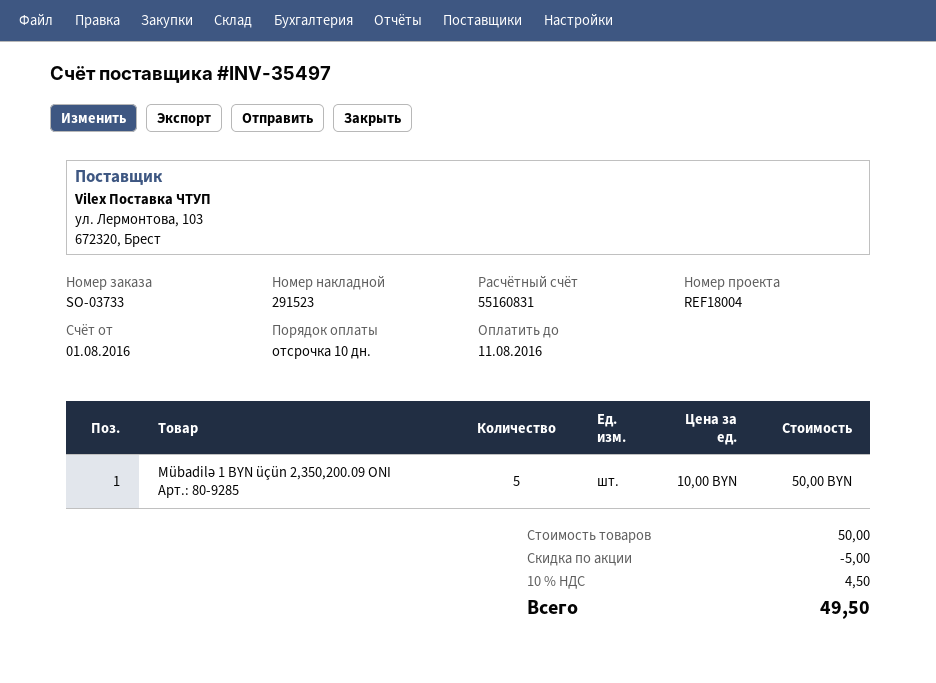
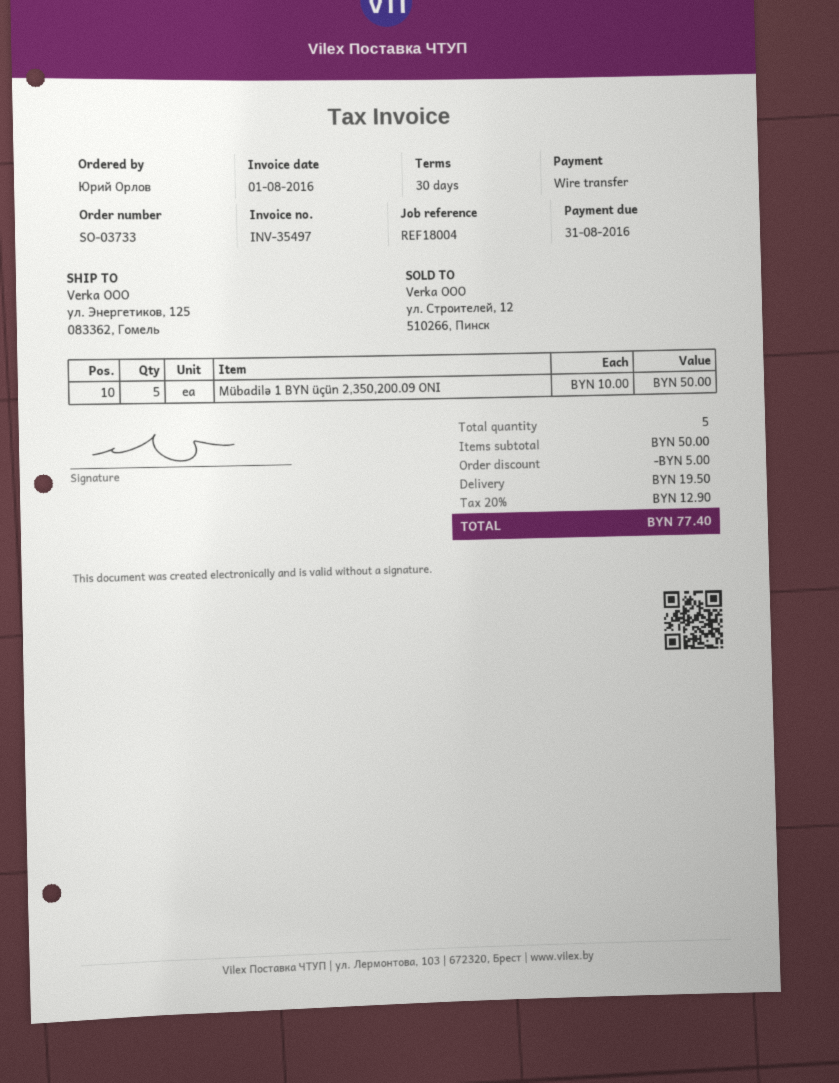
payment terms: 10 days -> 30 days
due date: 2016-08-11 -> 2016-08-31
shipping: none -> 19.50
tax: 10% = 4.50 -> 20% = 12.90
total: 49.50 -> 77.40

